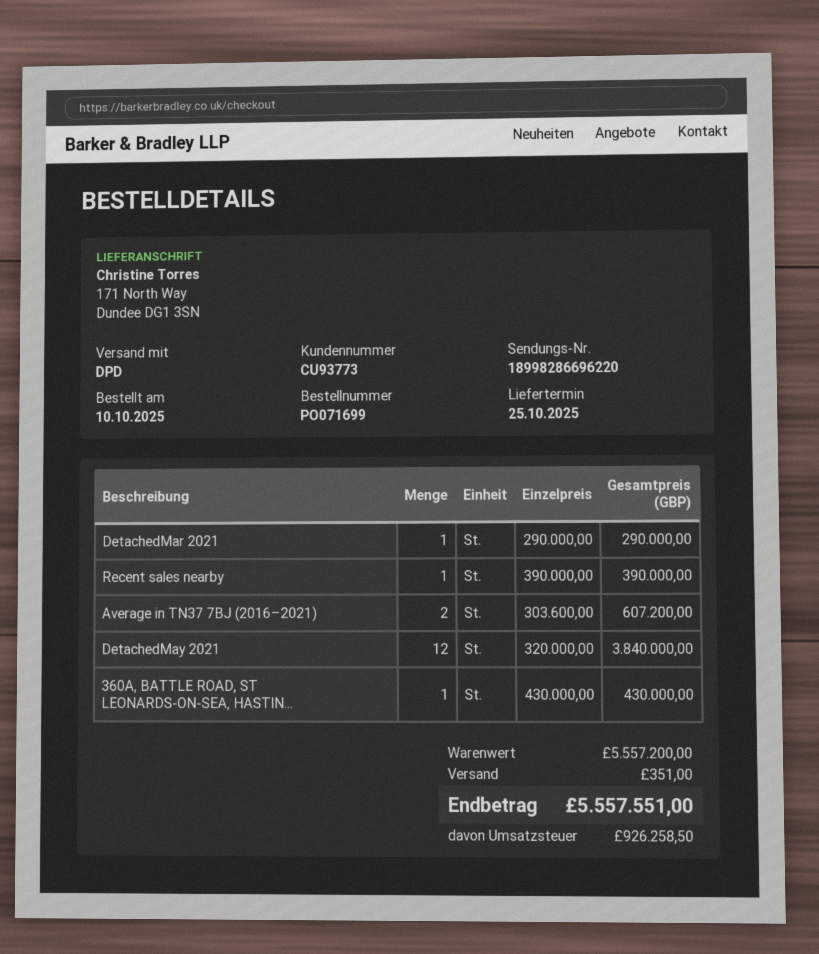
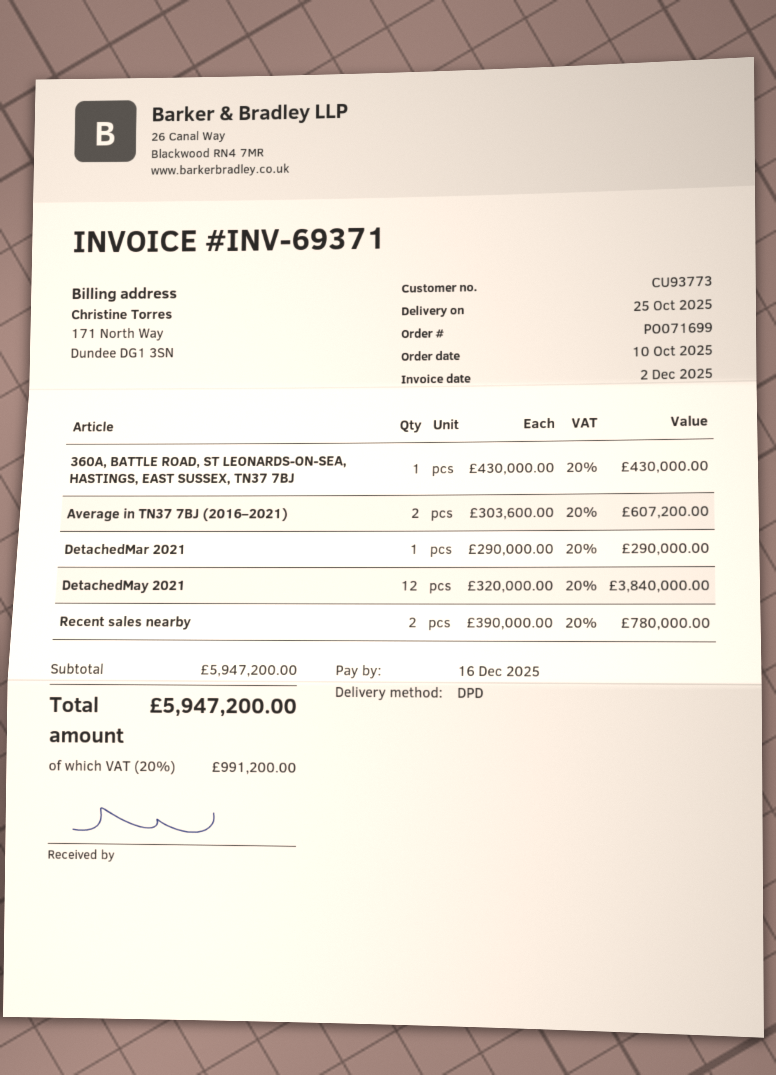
Recent sales nearby: 1 x 390000.00 = 390000.00 -> 2 x 390000.00 = 780000.00
subtotal: 5557200.00 -> 5947200.00
shipping: 351.00 -> none
tax: 926258.50 -> 991200.00
total: 5557551.00 -> 5947200.00

